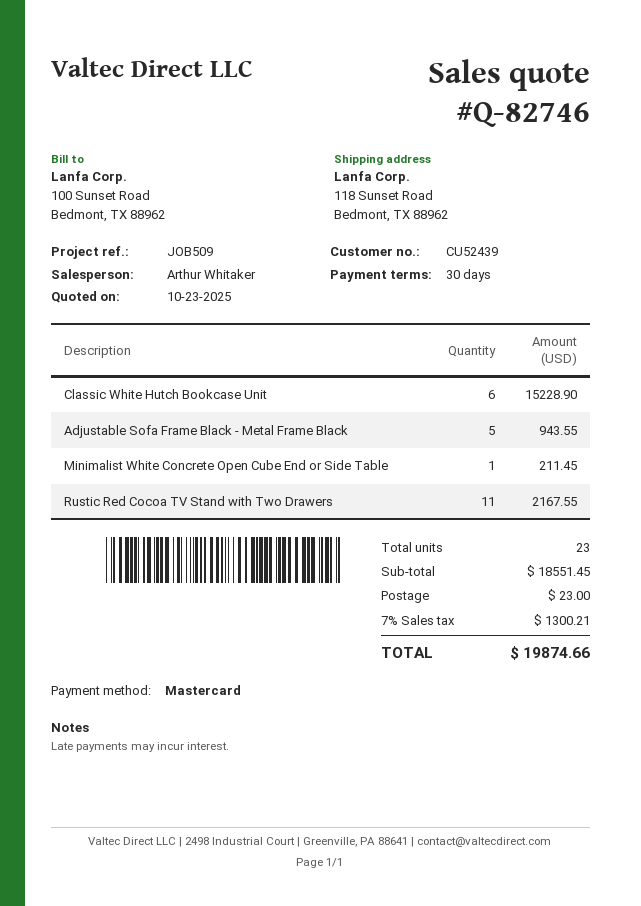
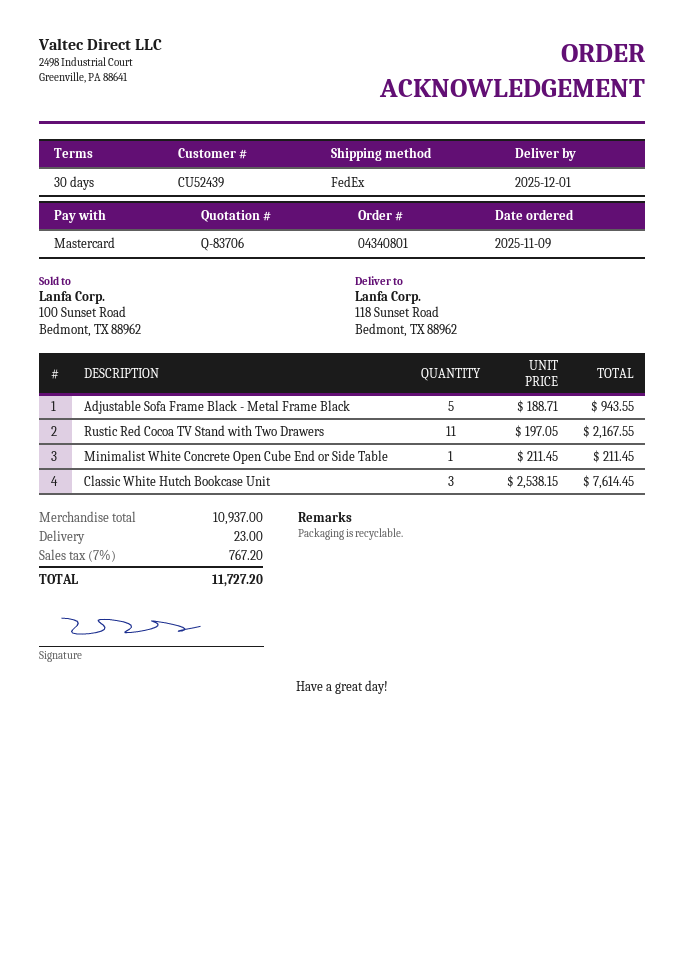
quote number: Q-82746 -> Q-83706
Classic White Hutch Bookcase Unit: 6 for 15228.90 -> 3 for 7614.45
subtotal: 18551.45 -> 10937.00
tax: 7% = 1300.21 -> 7% = 767.20
total: 19874.66 -> 11727.20

